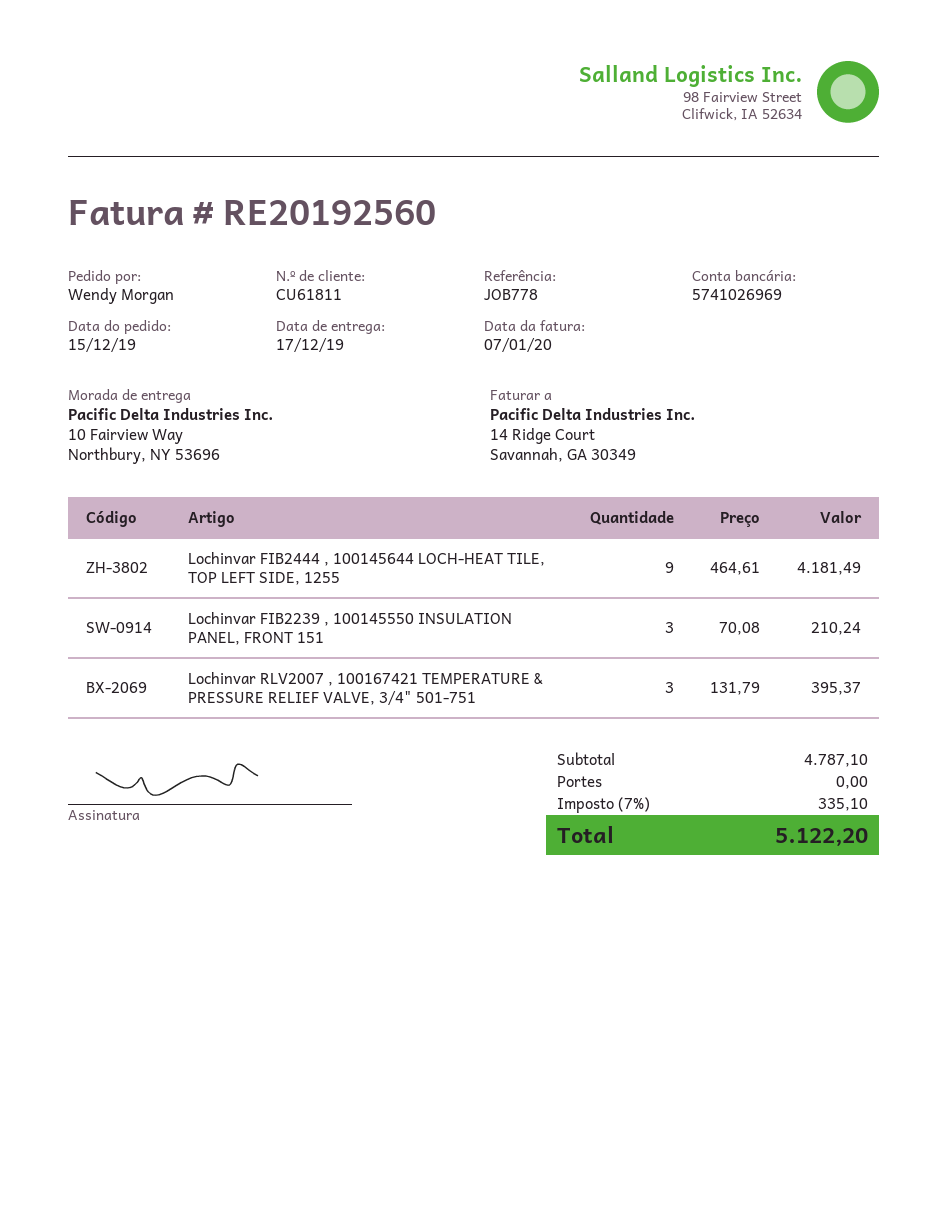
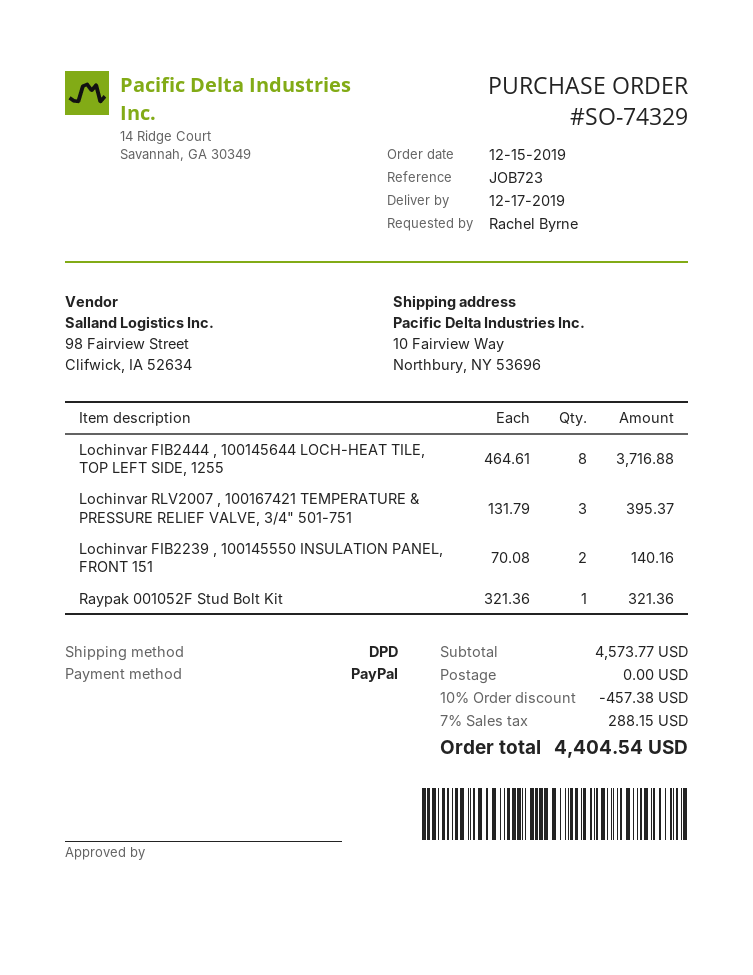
reference: JOB778 -> JOB723
ordered by: Wendy Morgan -> Rachel Byrne
Lochinvar FIB2444 , 100145644 LOCH-HEAT TILE, TOP LEFT SIDE, 1255: 9 x 464.61 = 4181.49 -> 8 x 464.61 = 3716.88
Lochinvar FIB2239 , 100145550 INSULATION PANEL, FRONT 151: 3 x 70.08 = 210.24 -> 2 x 70.08 = 140.16
Raypak 001052F Stud Bolt Kit: none -> 1 x 321.36 = 321.36
subtotal: 4787.10 -> 4573.77
discount: none -> 10% = 457.38
tax: 7% = 335.10 -> 7% = 288.15
total: 5122.20 -> 4404.54

